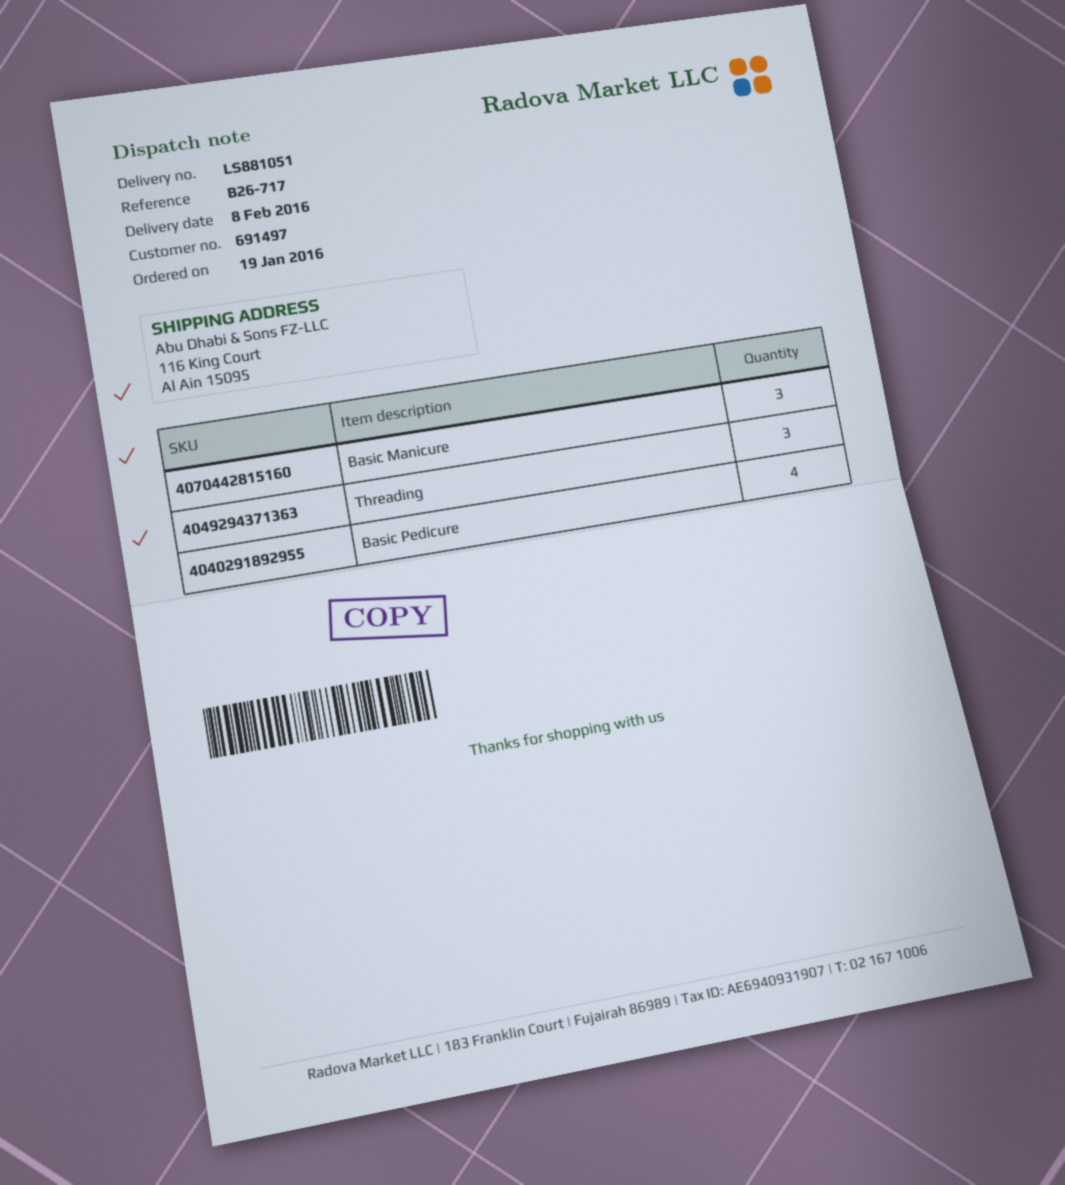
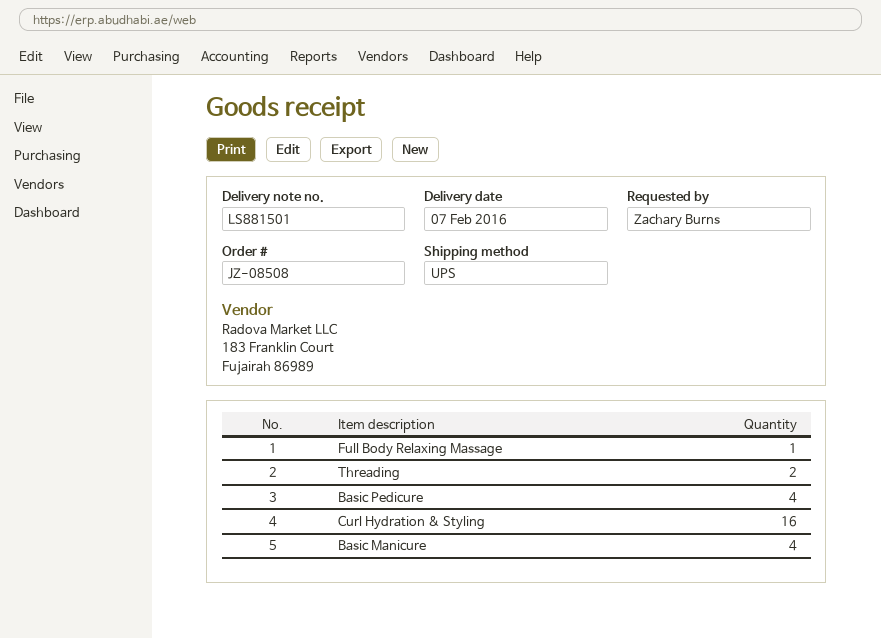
delivery note number: LS881051 -> LS881501
delivery date: 2016-02-08 -> 2016-02-07
Basic Manicure: 3 -> 4
Threading: 3 -> 2
Full Body Relaxing Massage: none -> 1
Curl Hydration & Styling: none -> 16

